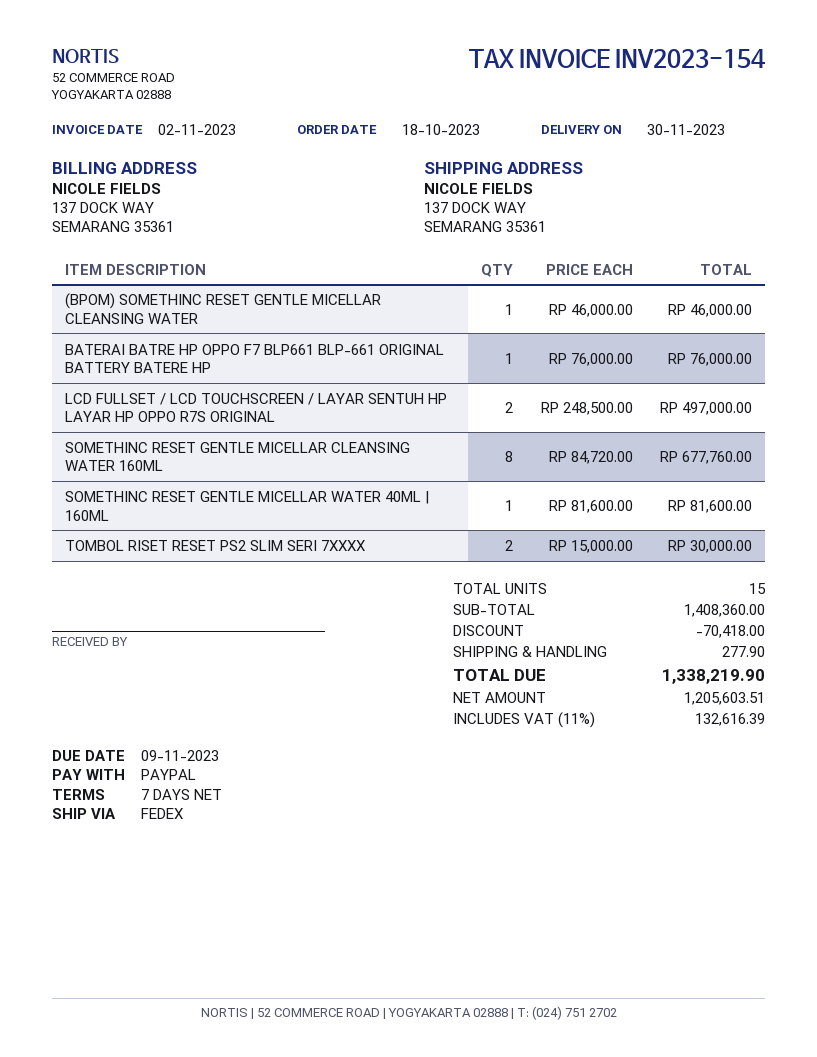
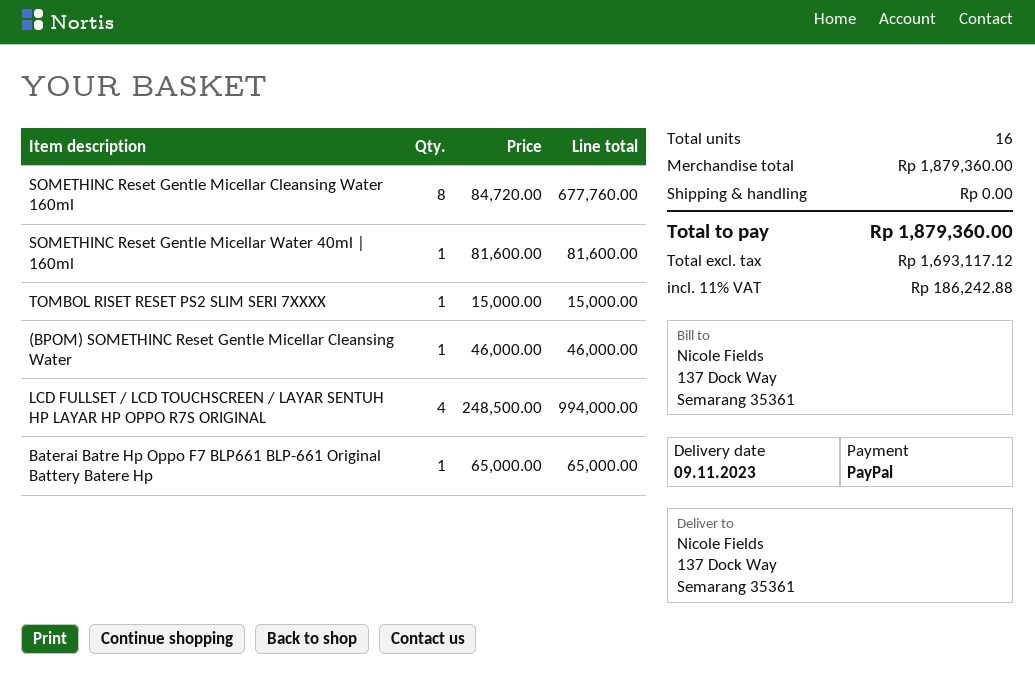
delivery date: 2023-11-30 -> 2023-11-09
BATERAI BATRE HP OPPO F7 BLP661 BLP-661 ORIGINAL BATTERY BATERE HP: 1 x 76000.00 = 76000.00 -> 1 x 65000.00 = 65000.00
LCD FULLSET / LCD TOUCHSCREEN / LAYAR SENTUH HP LAYAR HP OPPO R7S ORIGINAL: 2 x 248500.00 = 497000.00 -> 4 x 248500.00 = 994000.00
TOMBOL RISET RESET PS2 SLIM SERI 7XXXX: 2 x 15000.00 = 30000.00 -> 1 x 15000.00 = 15000.00
total quantity: 15 -> 16
subtotal: 1408360.00 -> 1879360.00
discount: 70418.00 -> none
shipping: 277.90 -> 0.00
net: 1205603.51 -> 1693117.12
tax: 11% = 132616.39 -> 11% = 186242.88
total: 1338219.90 -> 1879360.00

